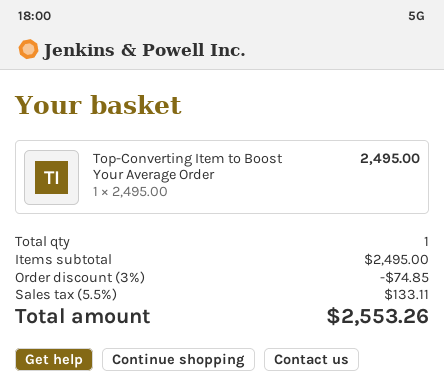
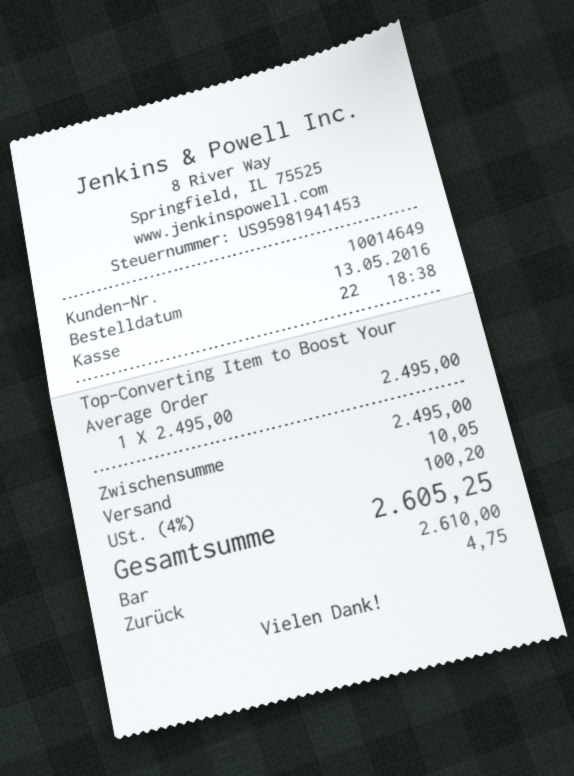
discount: 3% = 74.85 -> none
shipping: none -> 10.05
tax: 5.5% = 133.11 -> 4% = 100.20
total: 2553.26 -> 2605.25

